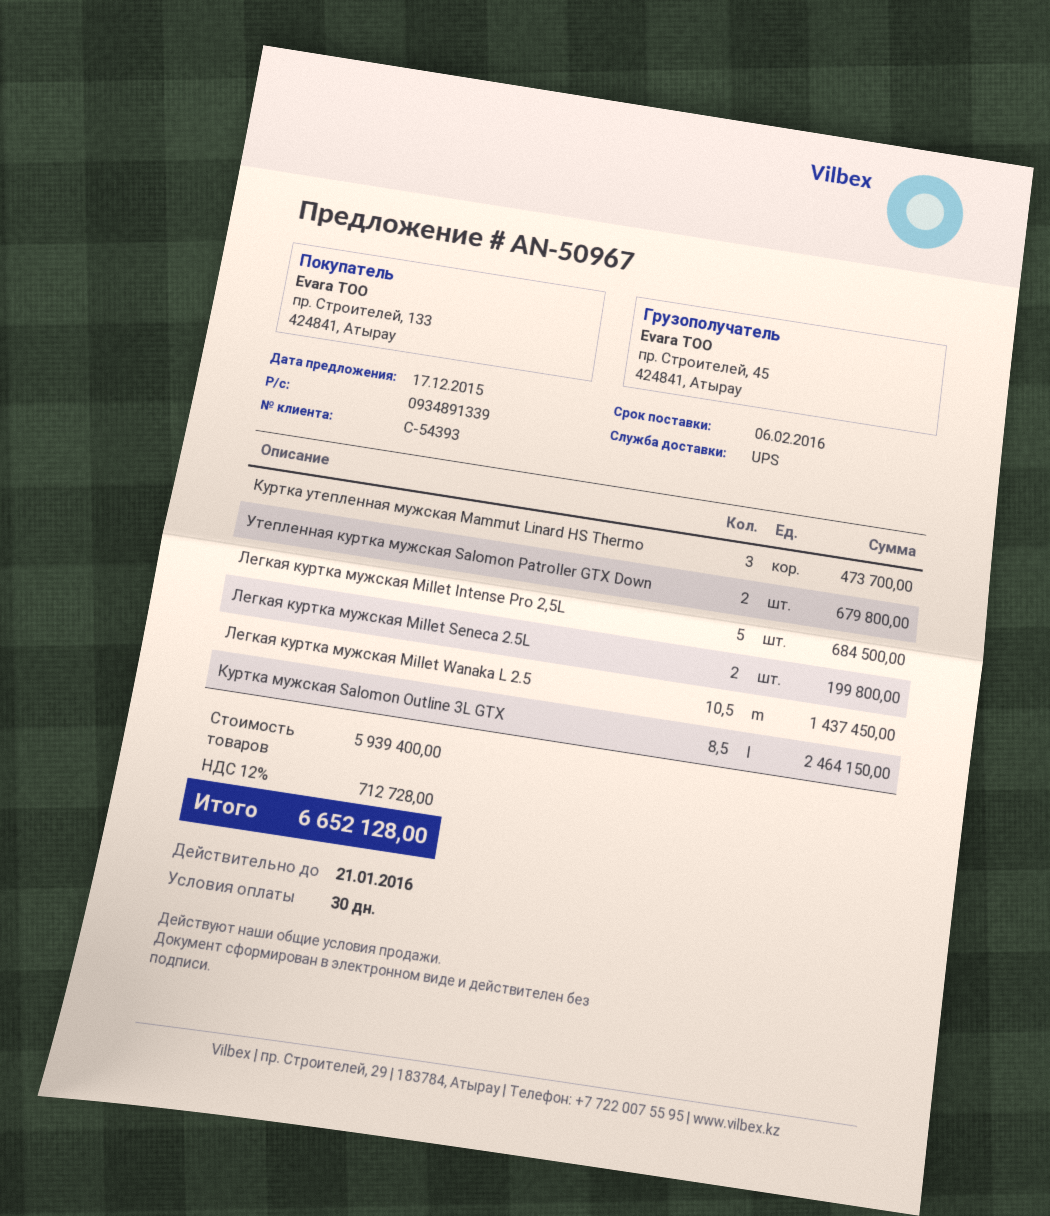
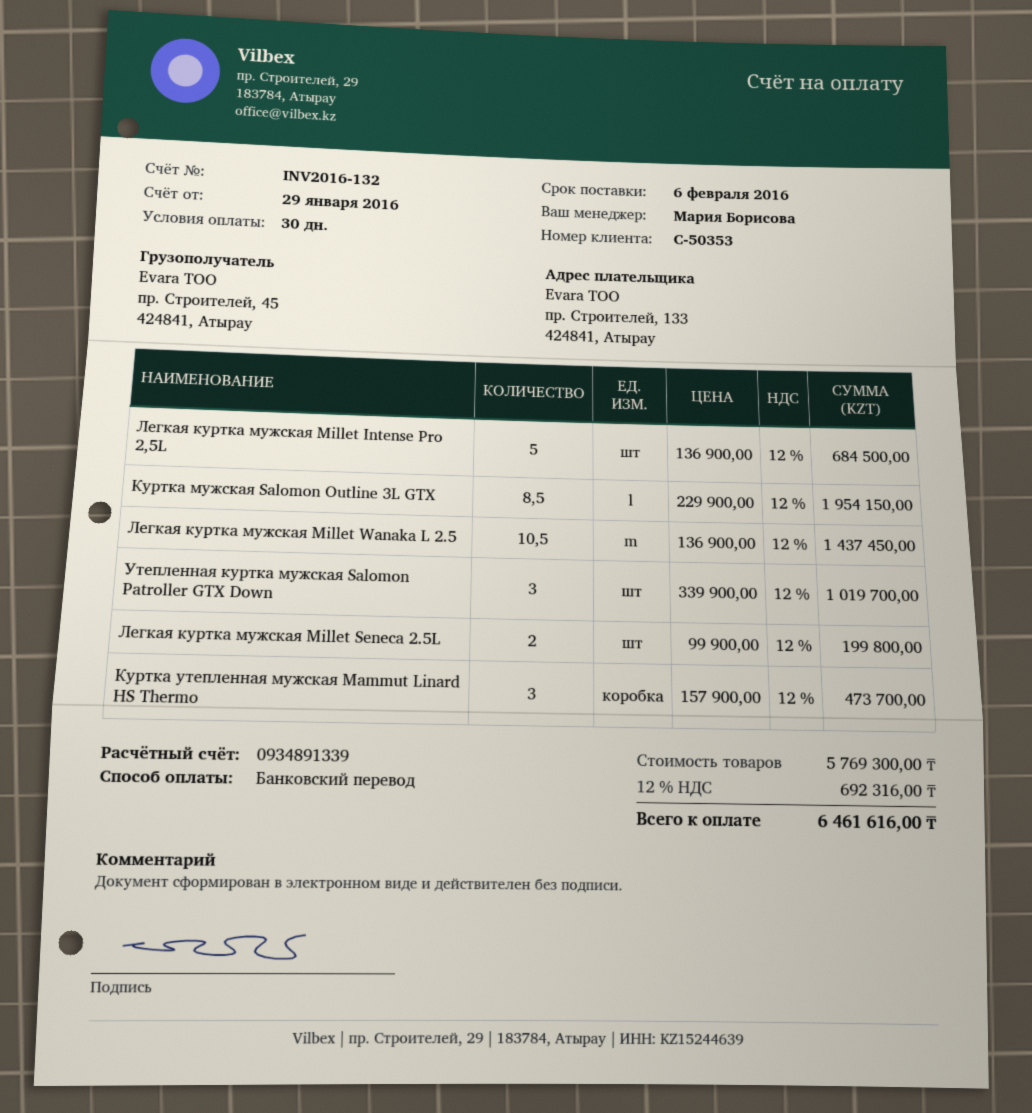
customer number: C-54393 -> C-50353
Утепленная куртка мужская Salomon Patroller GTX Down: 2 for 679800.00 -> 3 for 1019700.00
Куртка мужская Salomon Outline 3L GTX: 8.5 for 2464150.00 -> 8.5 for 1954150.00
subtotal: 5939400.00 -> 5769300.00
tax: 12% = 712728.00 -> 12% = 692316.00
total: 6652128.00 -> 6461616.00

